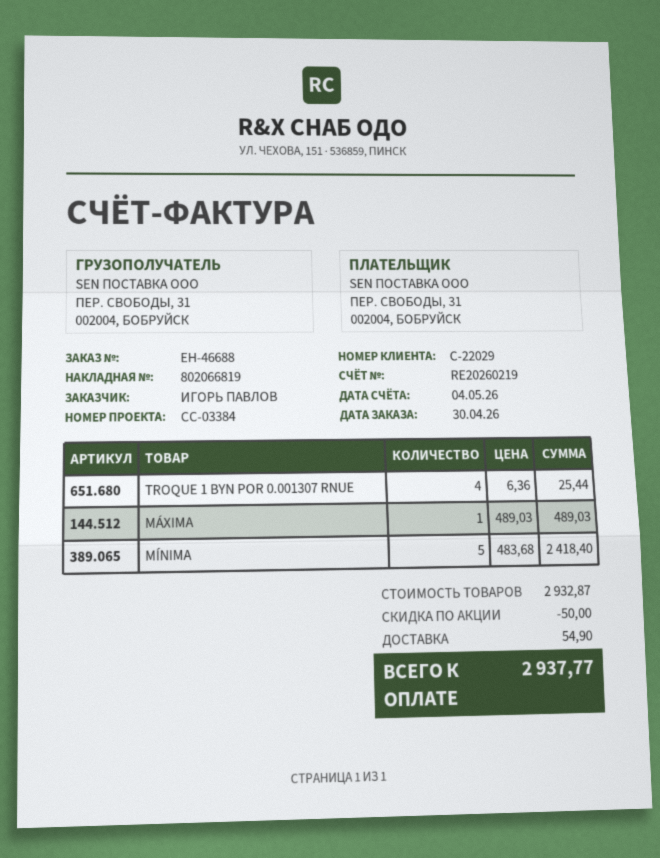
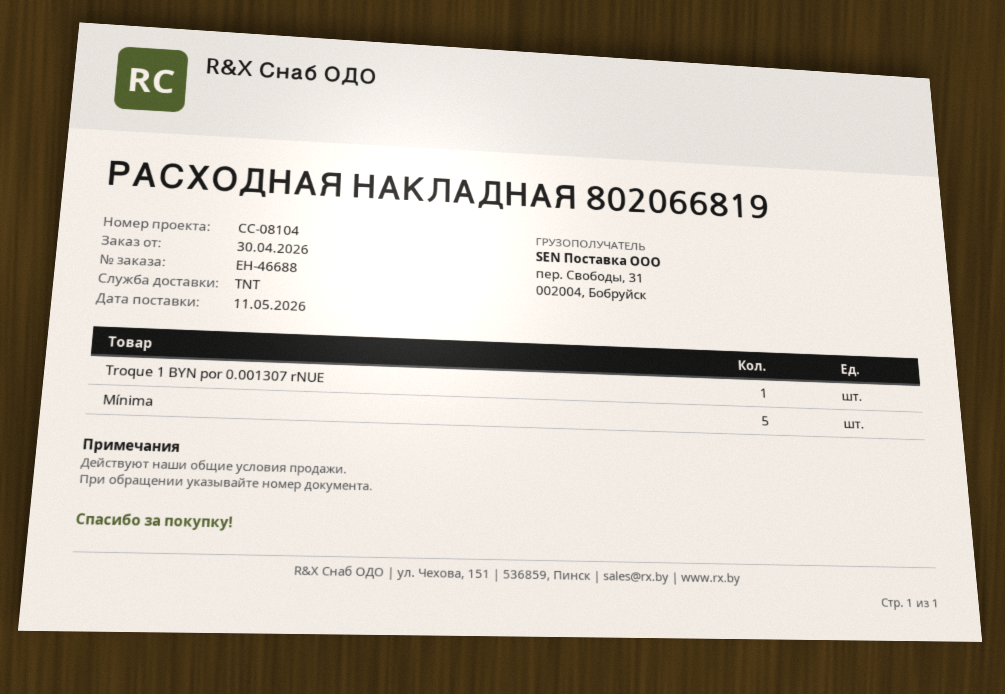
reference: CC-03384 -> CC-08104
TROQUE 1 BYN POR 0.001307 RNUE: 4 -> 1
MÁXIMA: 1 -> none

